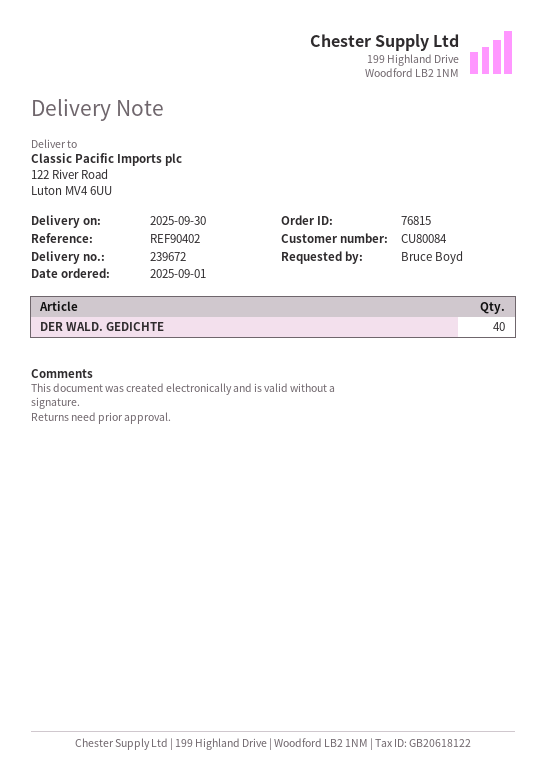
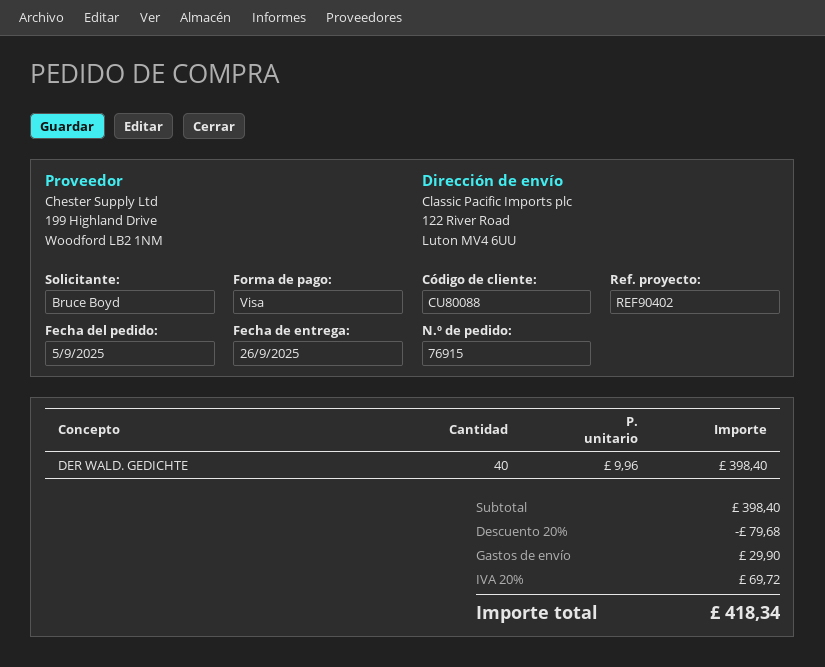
order number: 76815 -> 76915
order date: 2025-09-01 -> 2025-09-05
delivery date: 2025-09-30 -> 2025-09-26
customer number: CU80084 -> CU80088

